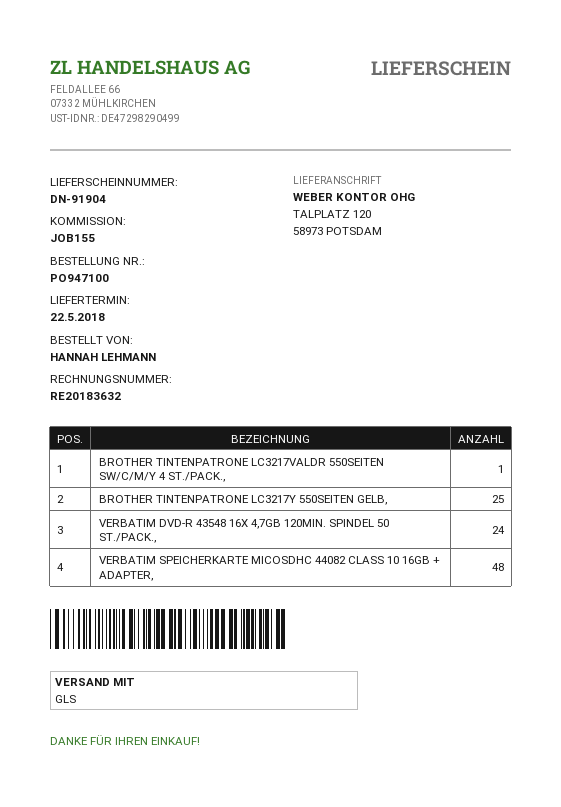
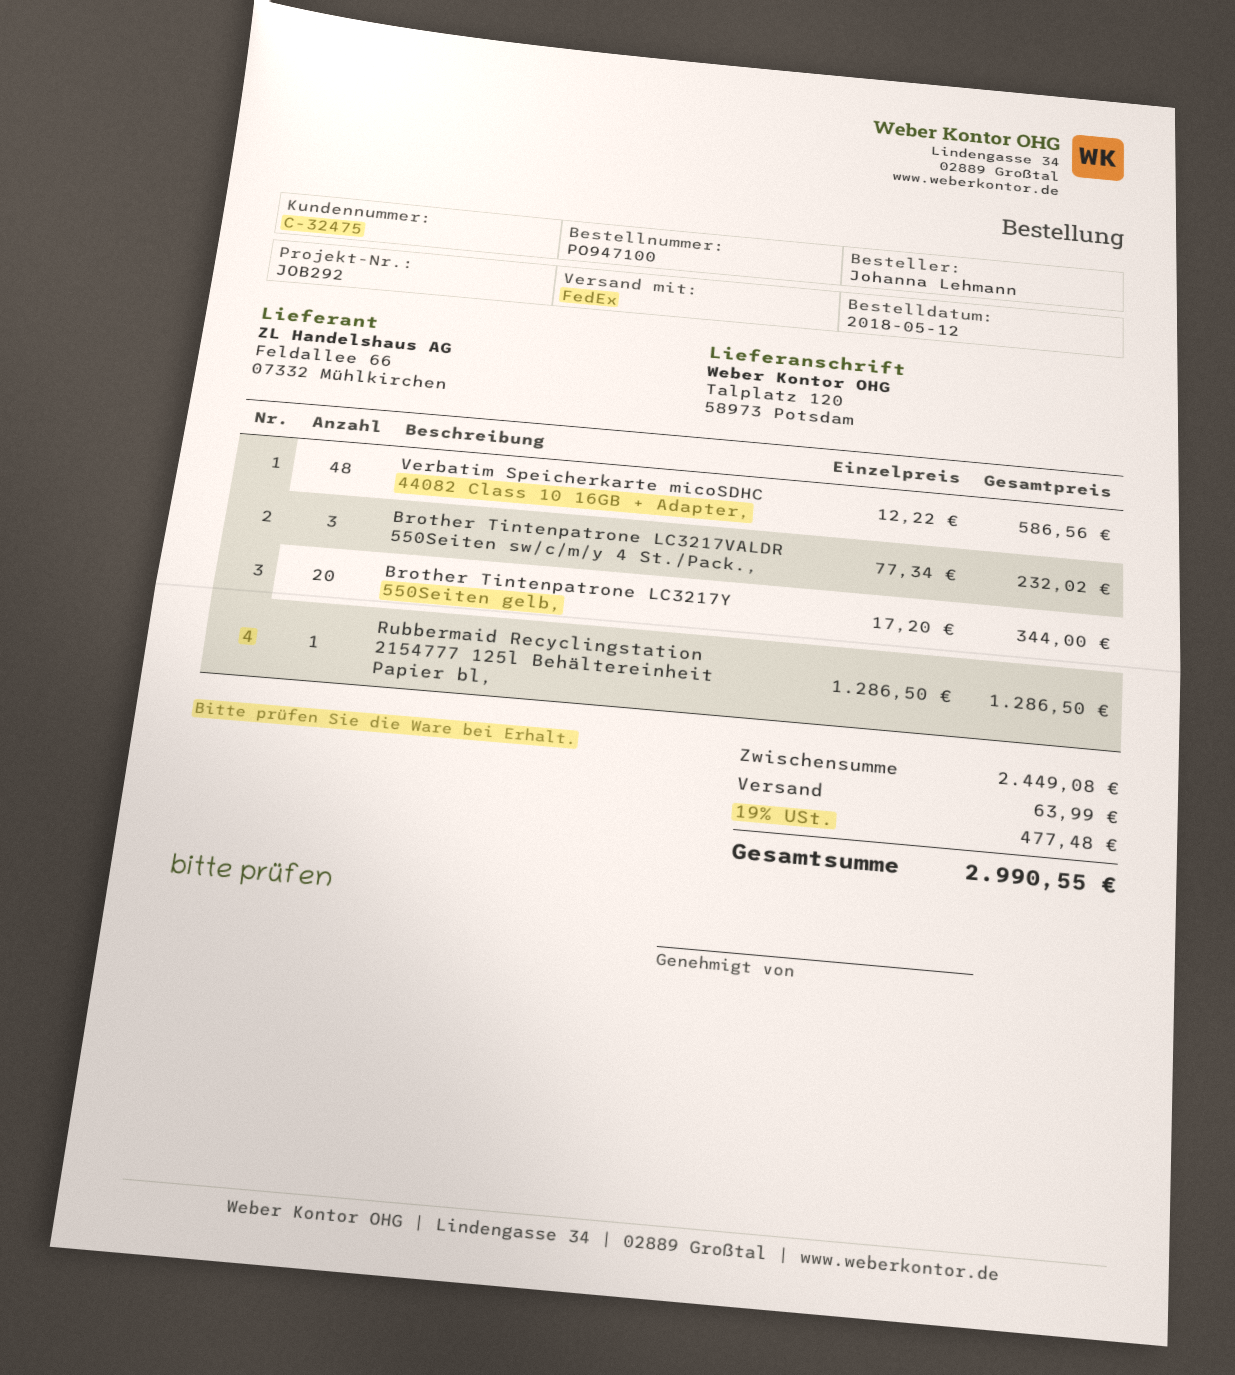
reference: JOB155 -> JOB292
ordered by: HANNAH LEHMANN -> Johanna Lehmann
shipping method: GLS -> FedEx
BROTHER TINTENPATRONE LC3217VALDR 550SEITEN SW/C/M/Y 4 ST./PACK.,: 1 -> 3
BROTHER TINTENPATRONE LC3217Y 550SEITEN GELB,: 25 -> 20
VERBATIM DVD-R 43548 16X 4,7GB 120MIN. SPINDEL 50 ST./PACK.,: 24 -> none
Rubbermaid Recyclingstation 2154777 125l Behältereinheit Papier bl,: none -> 1

